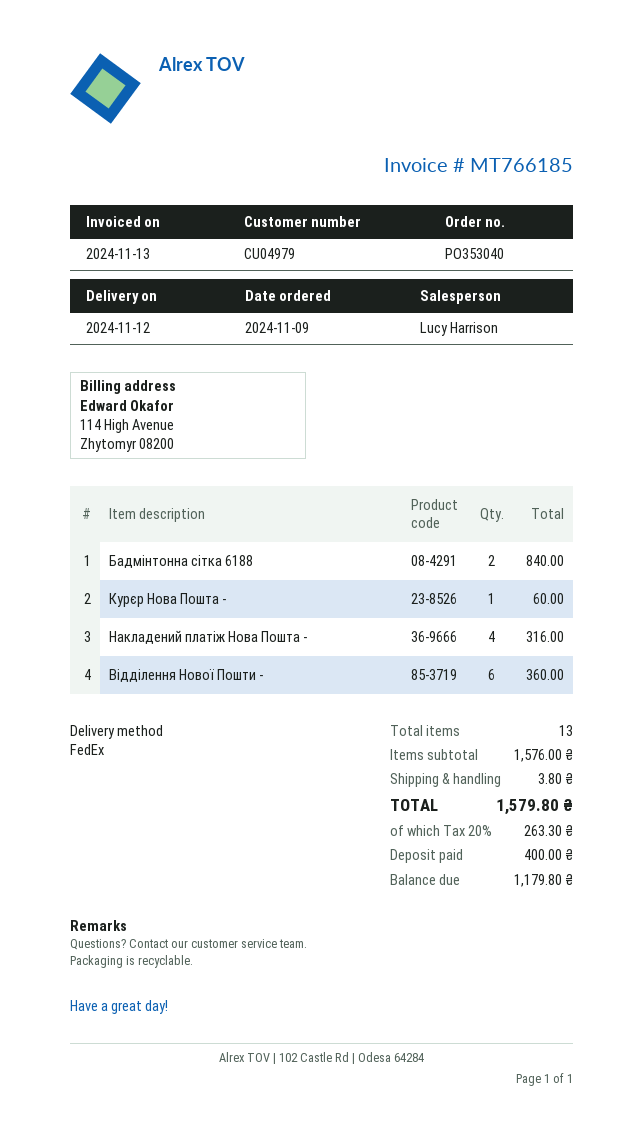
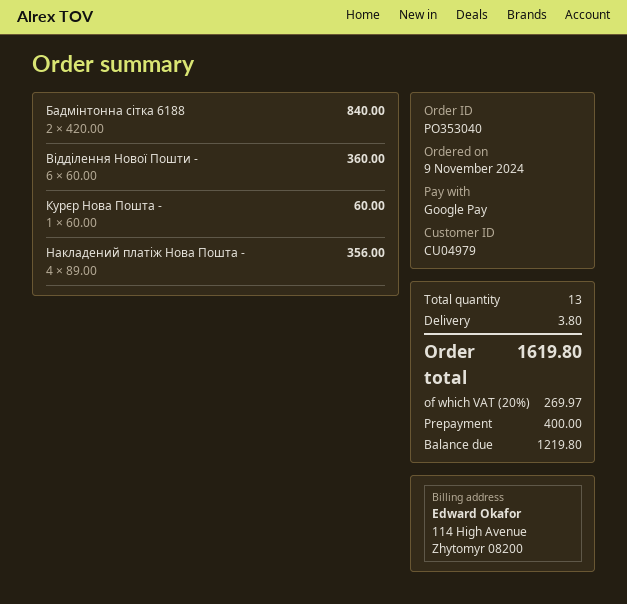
Накладений платіж Нова Пошта -: 4 for 316.00 -> 4 for 356.00
tax: 20% = 263.30 -> 20% = 269.97
total: 1579.80 -> 1619.80
balance: 1179.80 -> 1219.80

